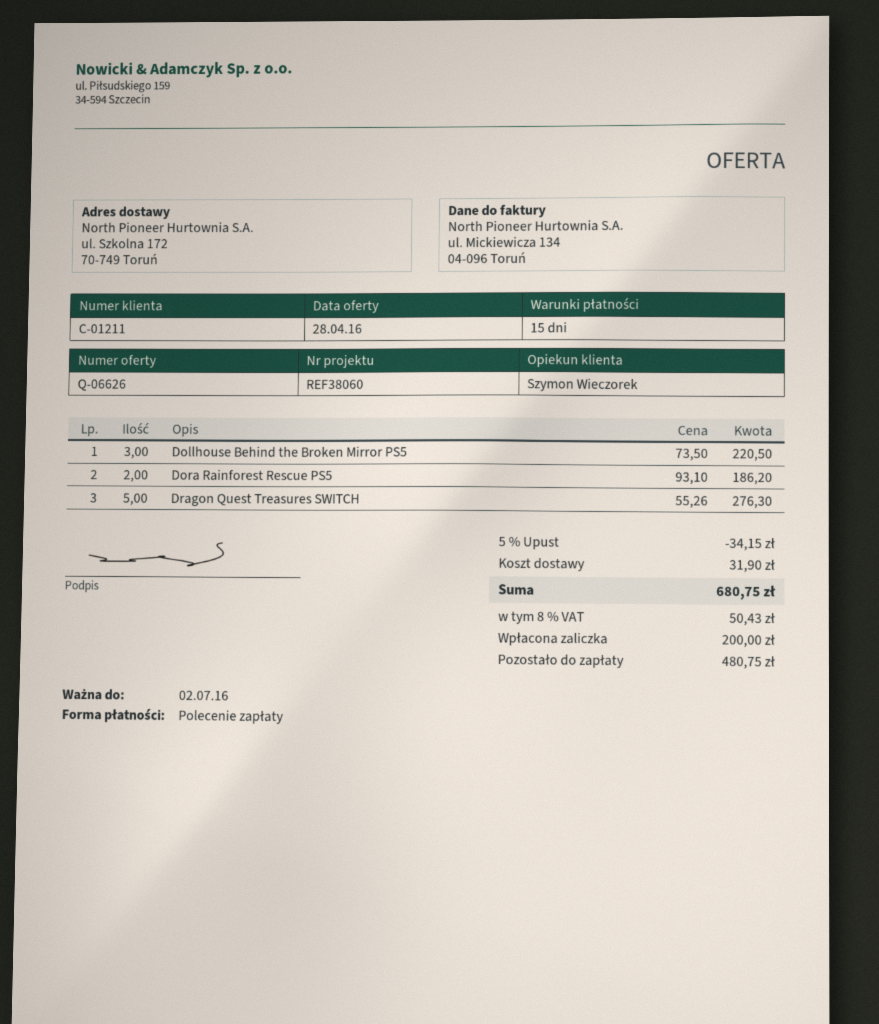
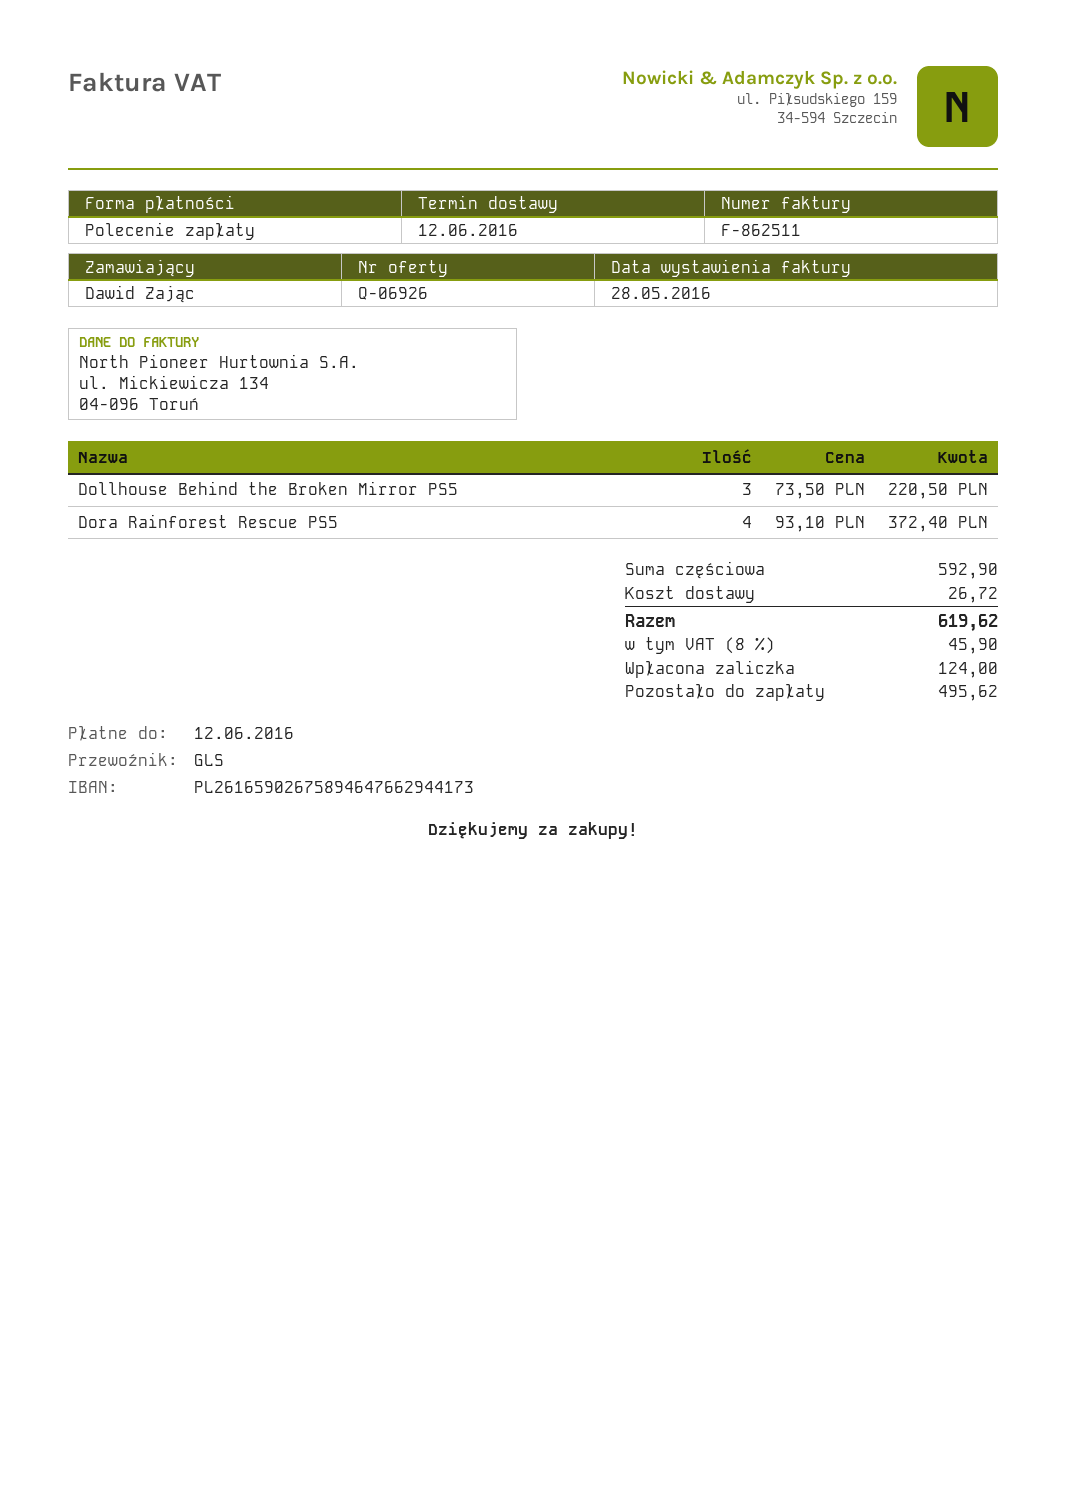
quote number: Q-06626 -> Q-06926
Dora Rainforest Rescue PS5: 2 x 93.10 = 186.20 -> 4 x 93.10 = 372.40
Dragon Quest Treasures SWITCH: 5 x 55.26 = 276.30 -> none
discount: 5% = 34.15 -> none
shipping: 31.90 -> 26.72
tax: 8% = 50.43 -> 8% = 45.90
total: 680.75 -> 619.62
deposit: 200.00 -> 124.00
balance: 480.75 -> 495.62

